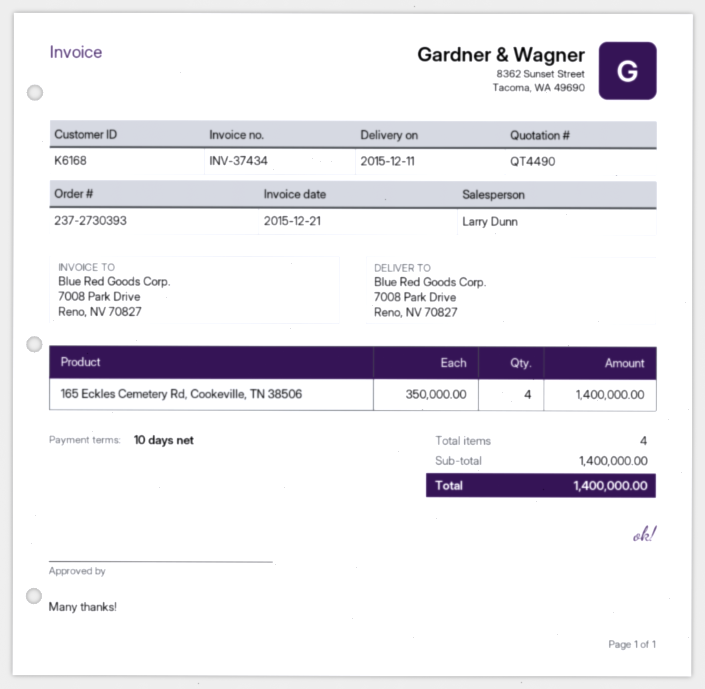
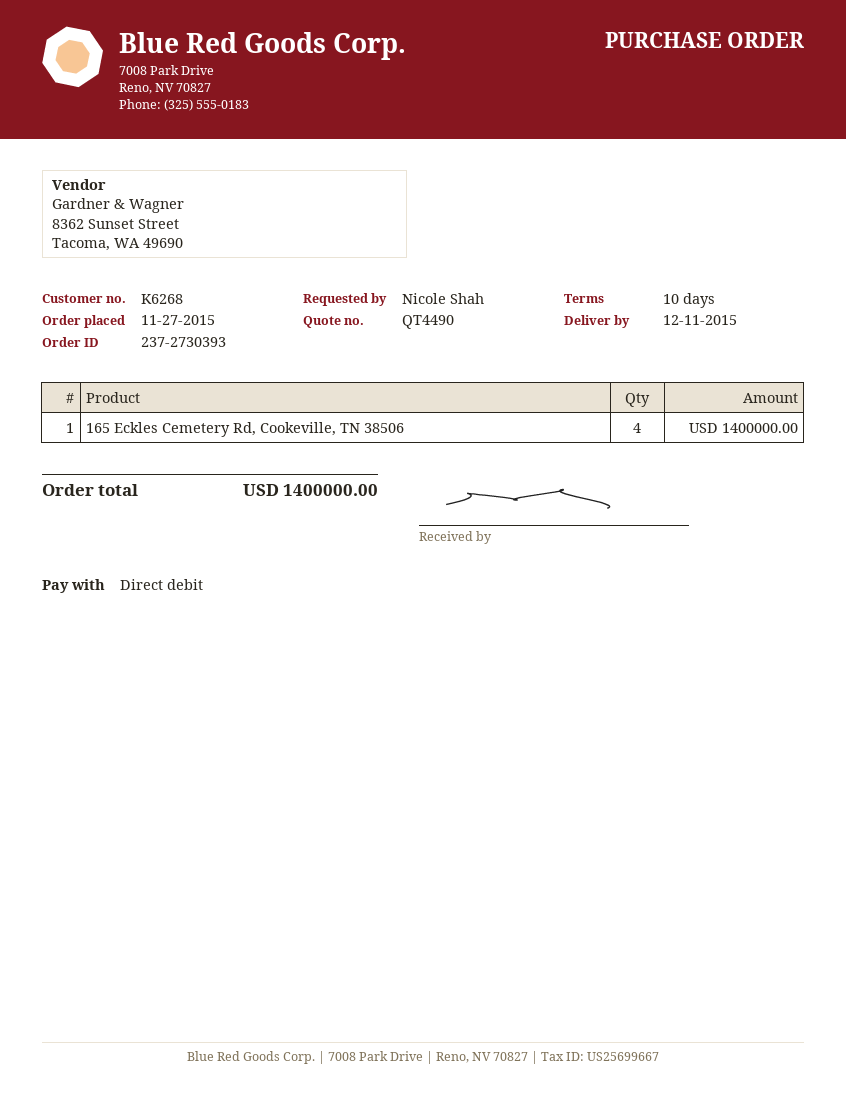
customer number: K6168 -> K6268

